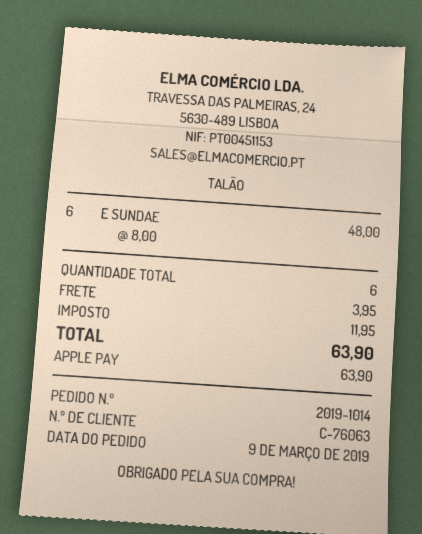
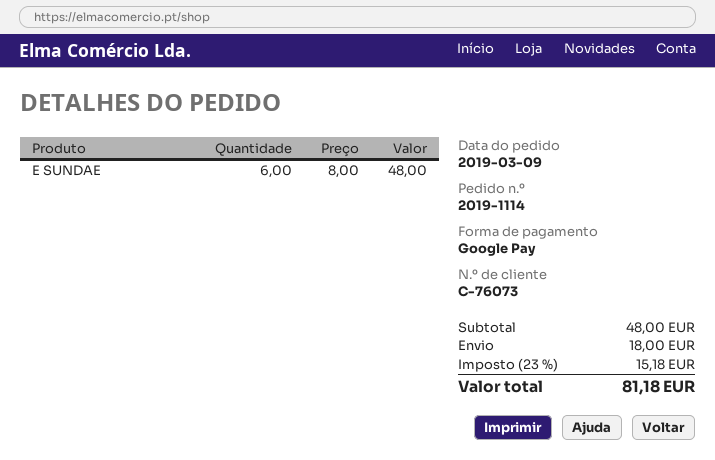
order number: 2019-1014 -> 2019-1114
customer number: C-76063 -> C-76073
payment method: Apple Pay -> Google Pay
shipping: 3.95 -> 18.00
tax: 11.95 -> 15.18
total: 63.90 -> 81.18

